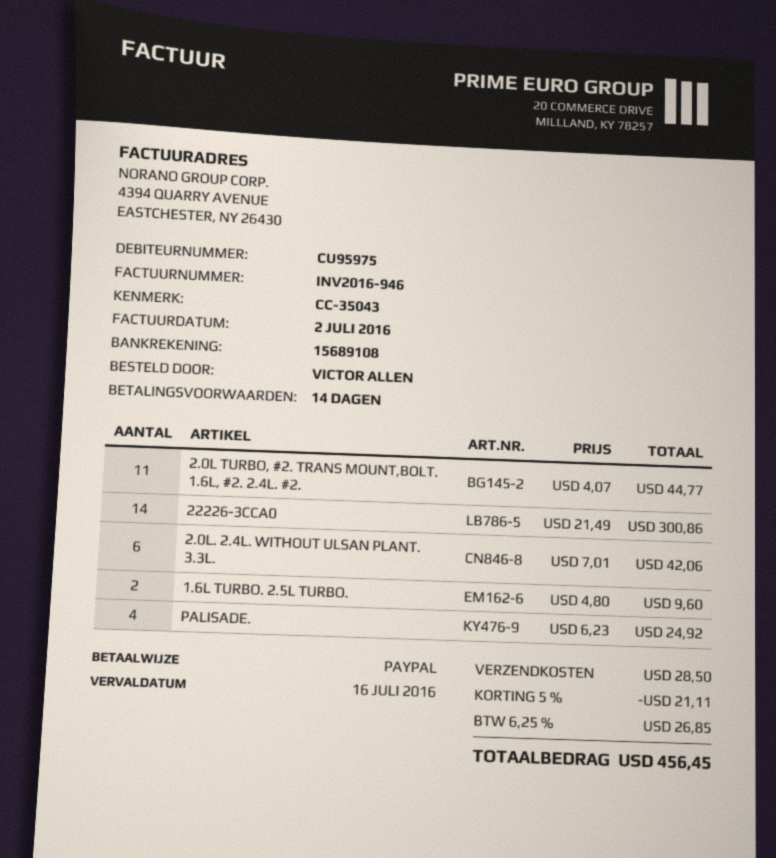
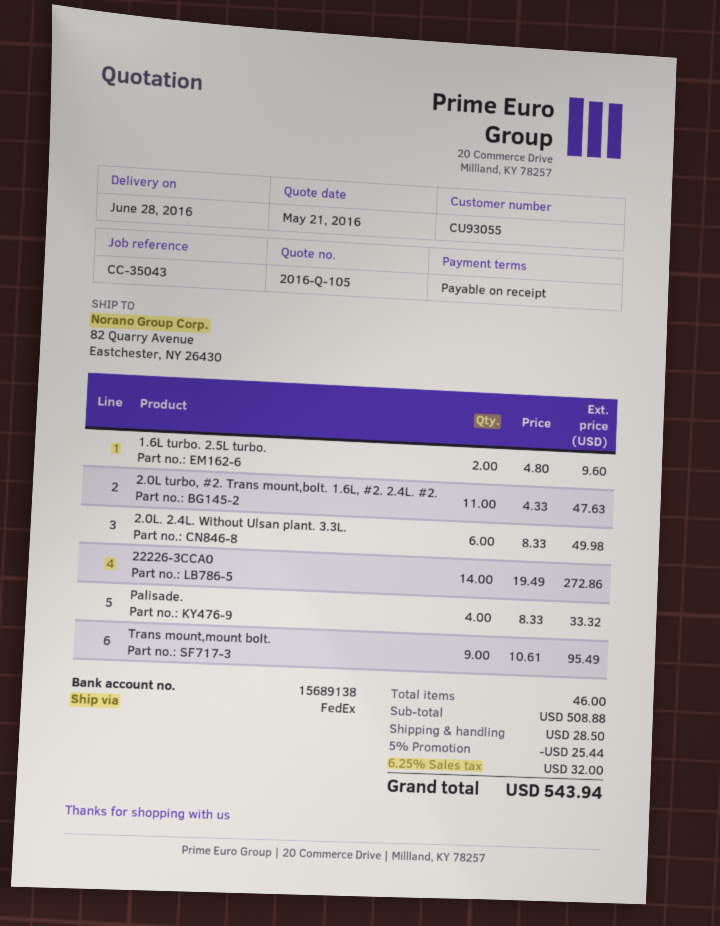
payment terms: 14 days -> on receipt
customer number: CU95975 -> CU93055
bank account: 15689108 -> 15689138
2.0L TURBO, #2. TRANS MOUNT,BOLT. 1.6L, #2. 2.4L. #2.: 11 x 4.07 = 44.77 -> 11 x 4.33 = 47.63
22226-3CCA0: 14 x 21.49 = 300.86 -> 14 x 19.49 = 272.86
2.0L. 2.4L. WITHOUT ULSAN PLANT. 3.3L.: 6 x 7.01 = 42.06 -> 6 x 8.33 = 49.98
PALISADE.: 4 x 6.23 = 24.92 -> 4 x 8.33 = 33.32
Trans mount,mount bolt.: none -> 9 x 10.61 = 95.49
discount: 5% = 21.11 -> 5% = 25.44
tax: 6.25% = 26.85 -> 6.25% = 32.00
total: 456.45 -> 543.94

